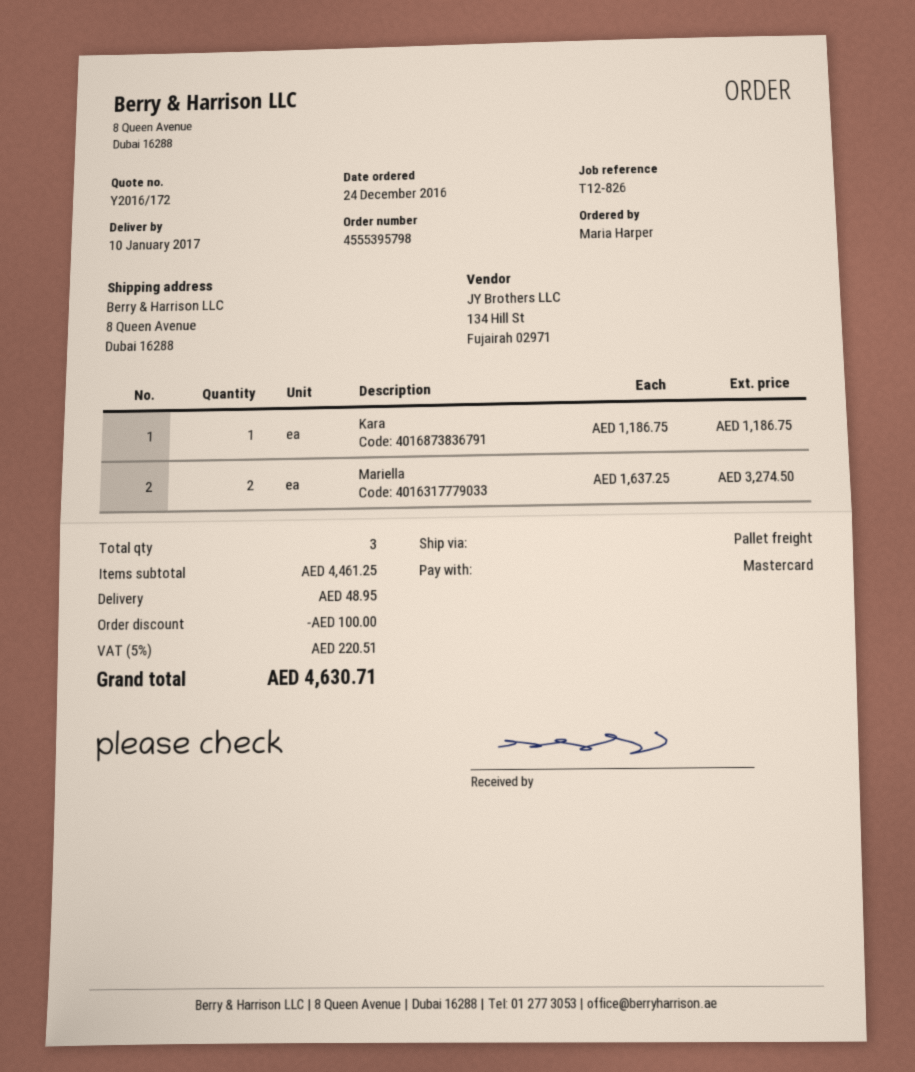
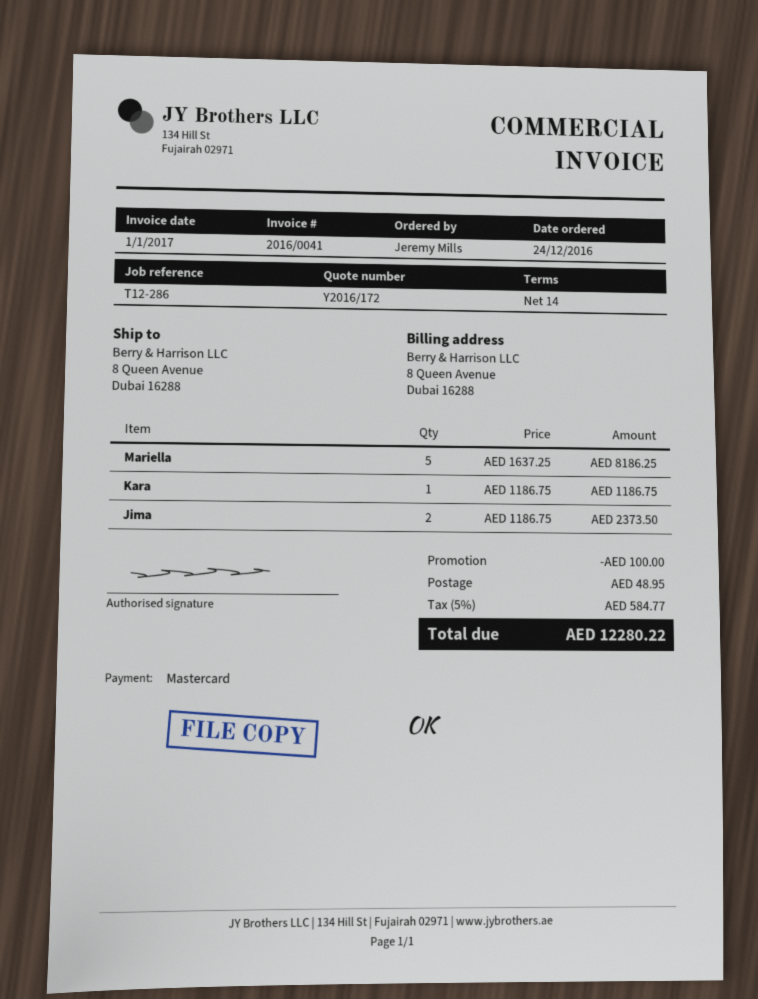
reference: T12-826 -> T12-286
ordered by: Maria Harper -> Jeremy Mills
Mariella: 2 x 1637.25 = 3274.50 -> 5 x 1637.25 = 8186.25
Jima: none -> 2 x 1186.75 = 2373.50
tax: 5% = 220.51 -> 5% = 584.77
total: 4630.71 -> 12280.22

